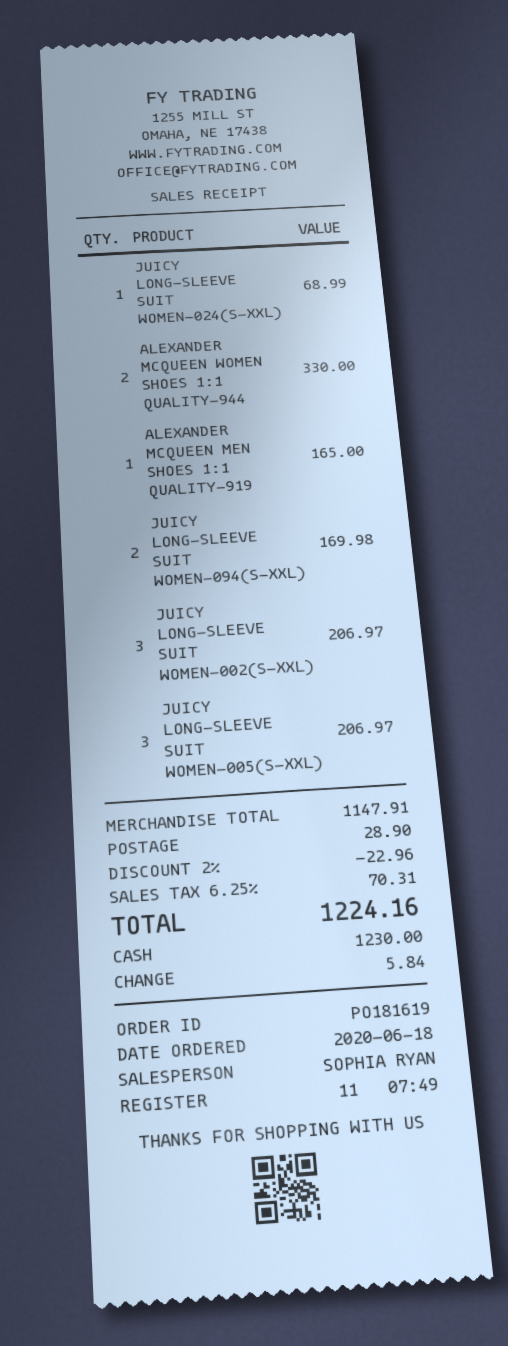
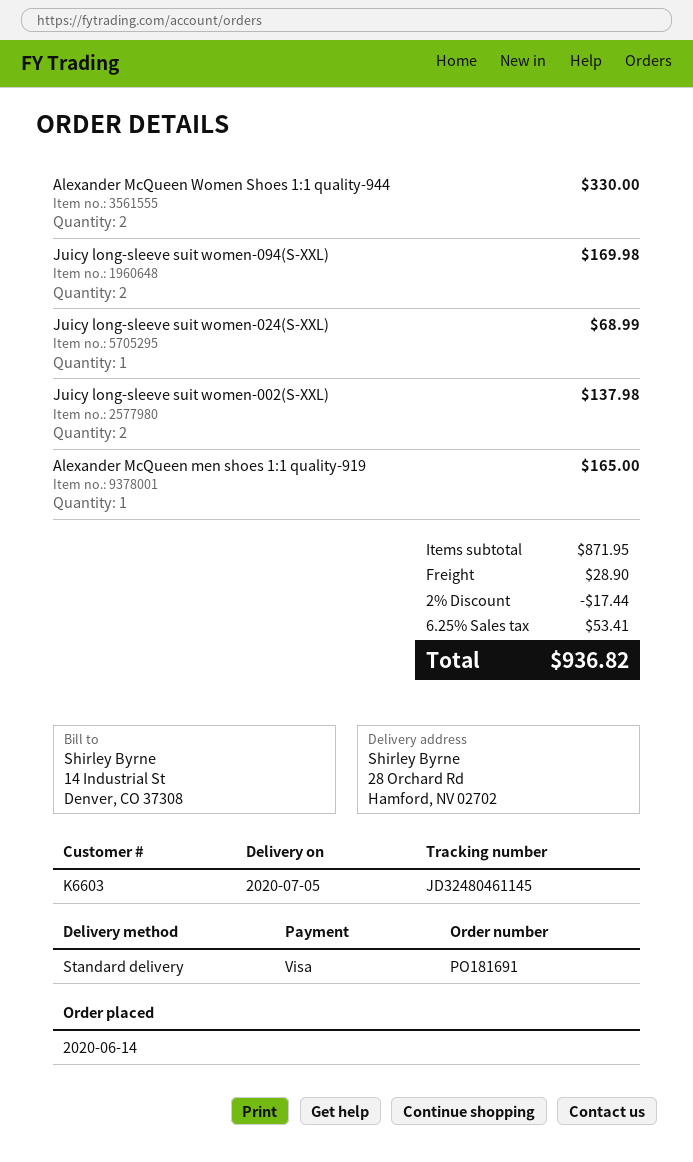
order number: PO181619 -> PO181691
order date: 2020-06-18 -> 2020-06-14
payment method: cash -> Visa
JUICY LONG-SLEEVE SUIT WOMEN-002(S-XXL): 3 for 206.97 -> 2 for 137.98
JUICY LONG-SLEEVE SUIT WOMEN-005(S-XXL): 3 for 206.97 -> none
subtotal: 1147.91 -> 871.95
discount: 2% = 22.96 -> 2% = 17.44
tax: 6.25% = 70.31 -> 6.25% = 53.41
total: 1224.16 -> 936.82

